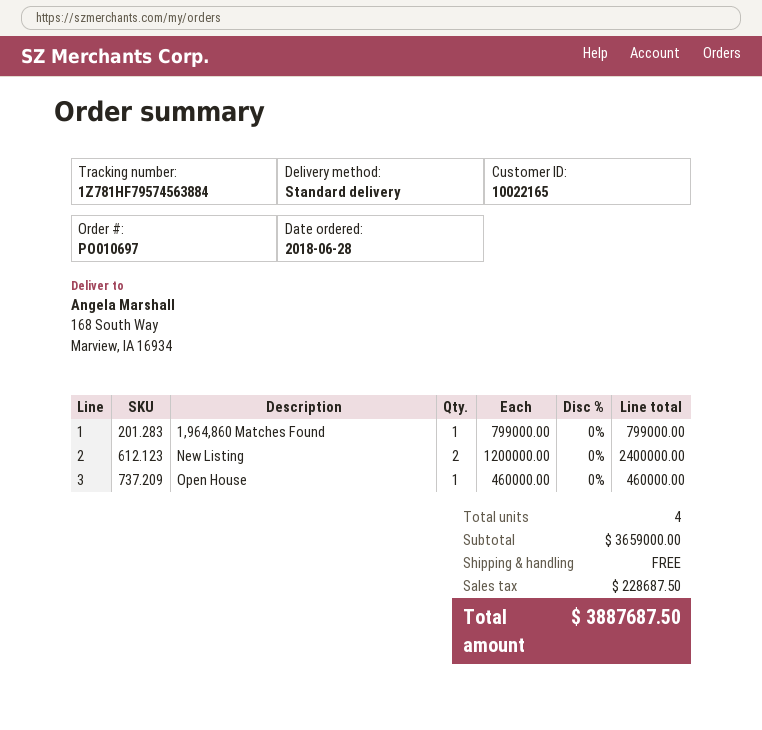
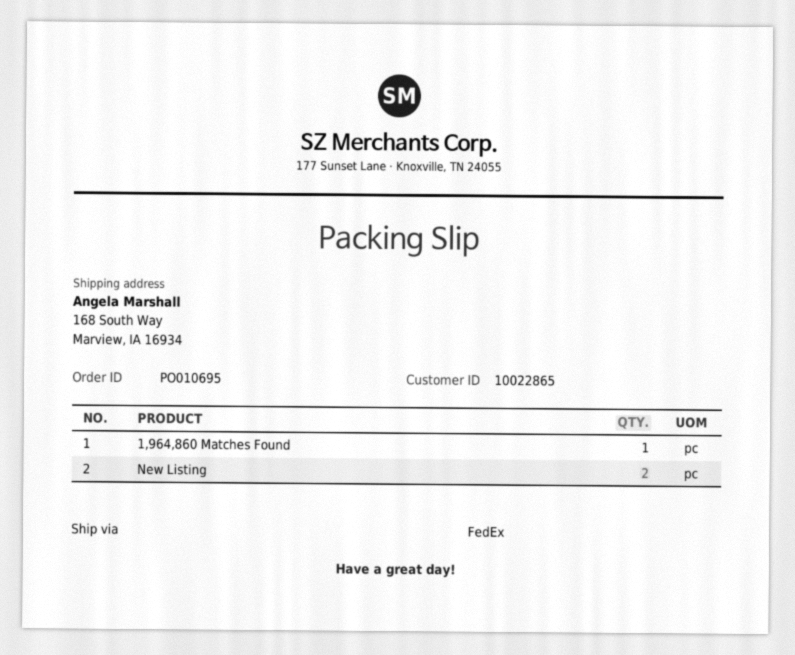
order number: PO010697 -> PO010695
customer number: 10022165 -> 10022865
shipping method: standard -> FedEx
Open House: 1 -> none

